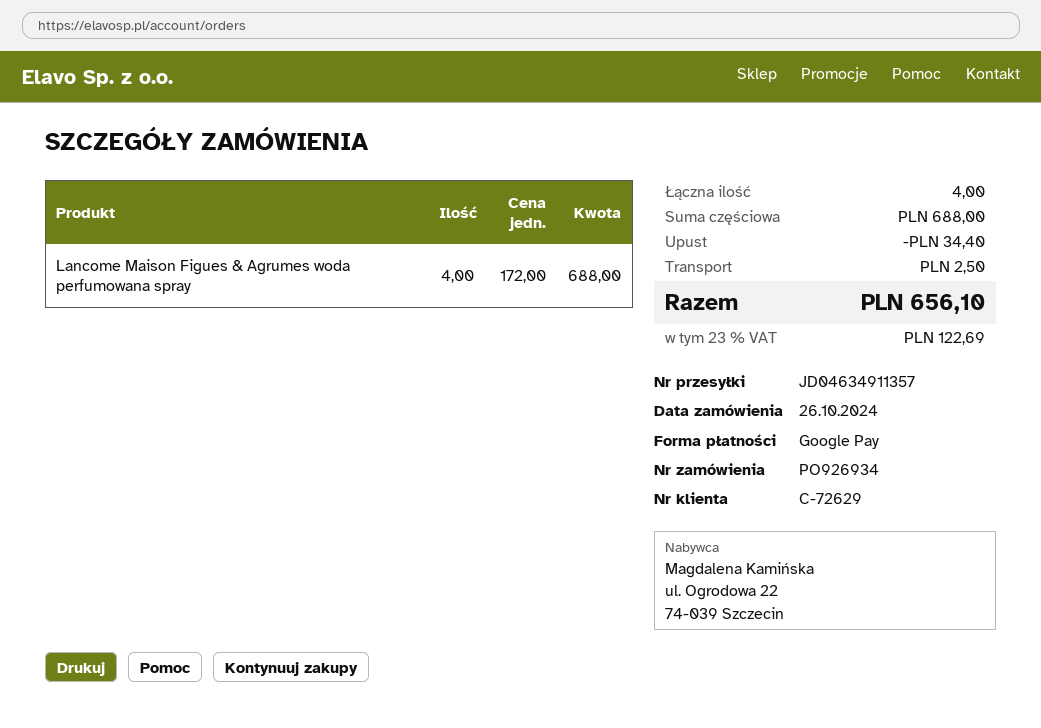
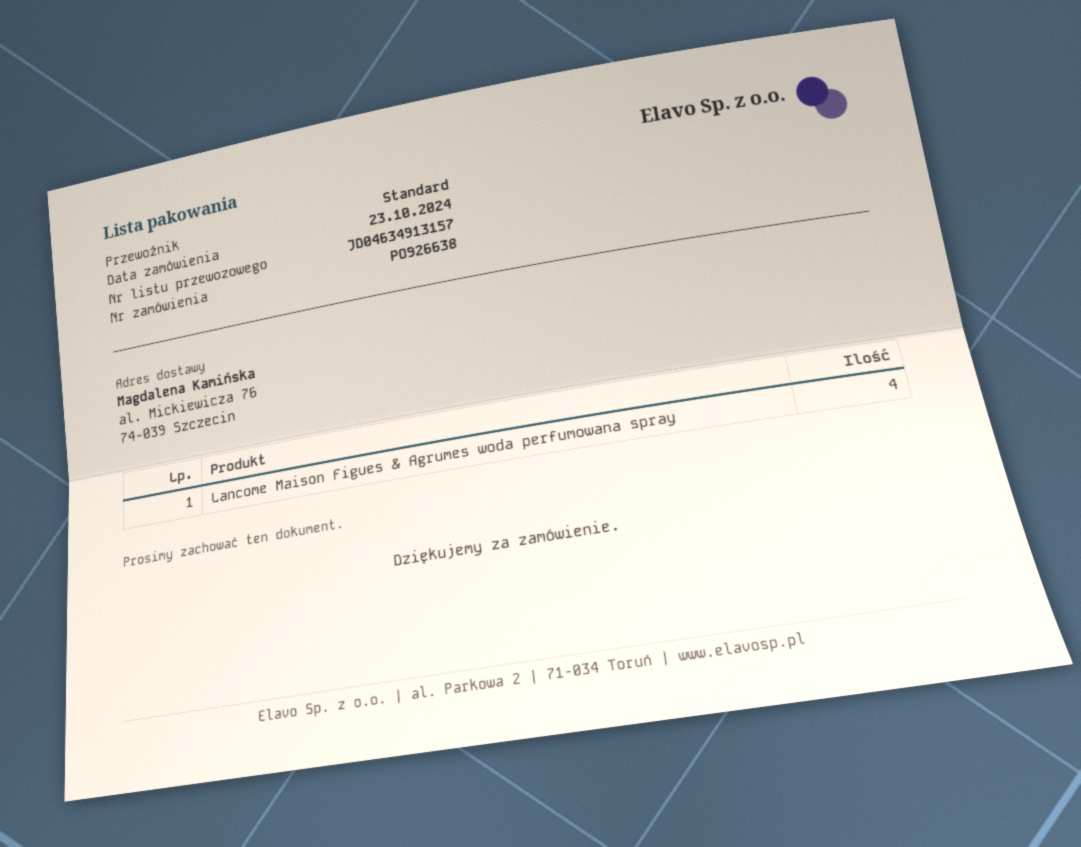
order number: PO926934 -> PO926638
order date: 2024-10-26 -> 2024-10-23
tracking number: JD04634911357 -> JD04634913157

